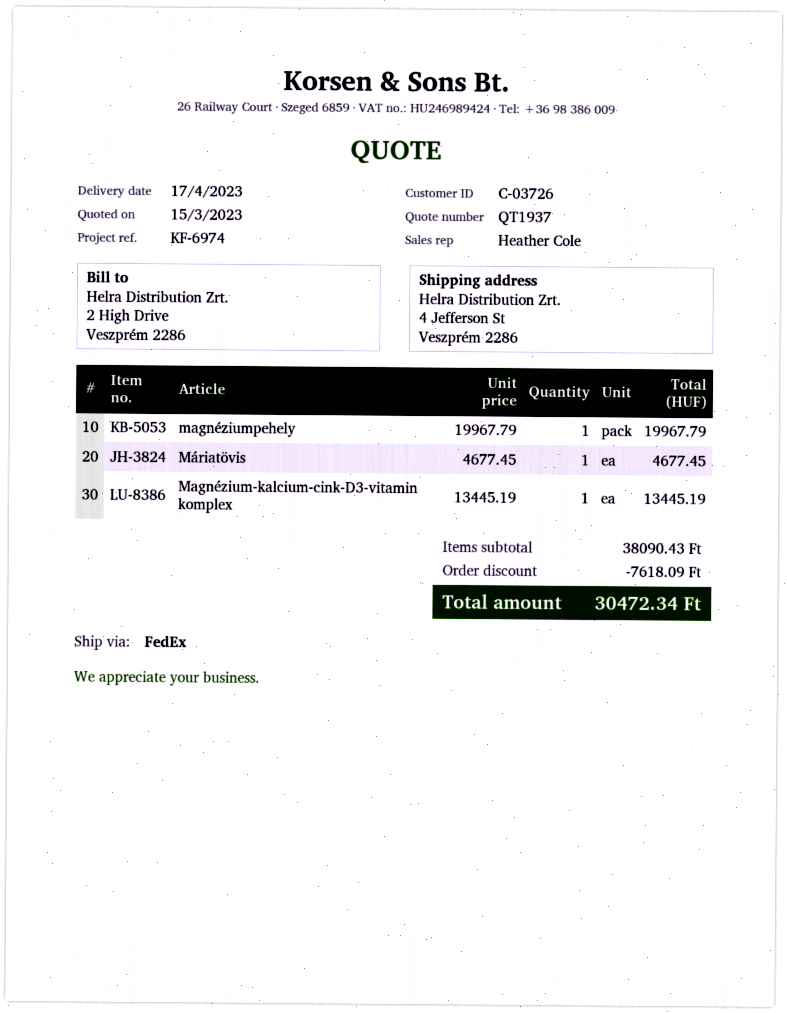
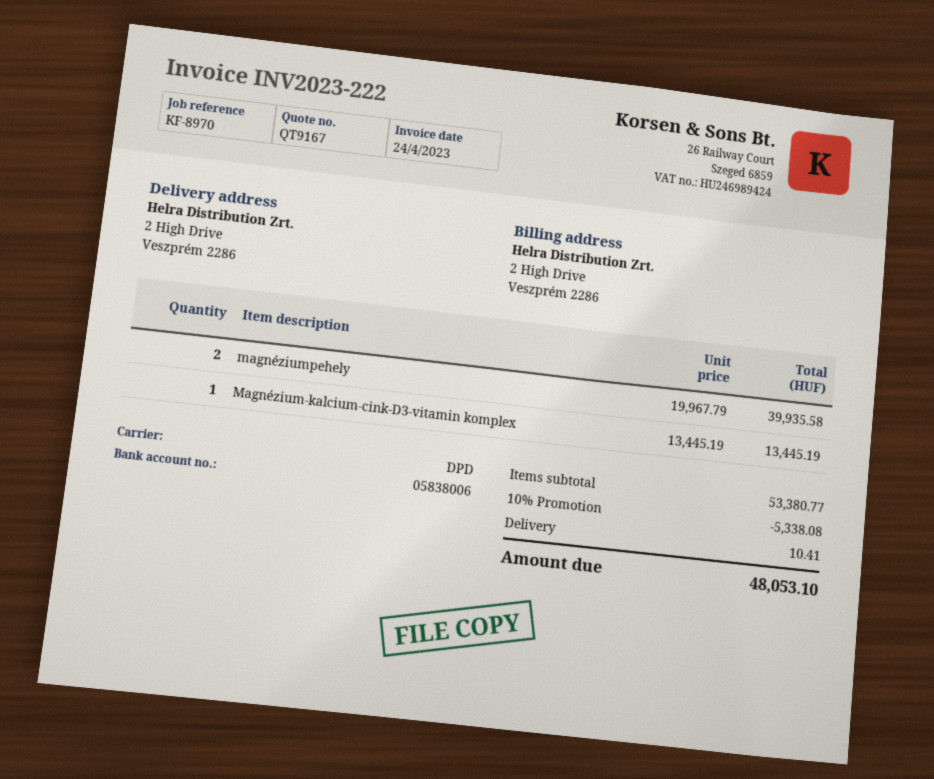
quote number: QT1937 -> QT9167
reference: KF-6974 -> KF-8970
shipping method: FedEx -> DPD
ship to: 4 Jefferson St, Veszprém 2286 -> 2 High Drive, Veszprém 2286
magnéziumpehely: 1 x 19967.79 = 19967.79 -> 2 x 19967.79 = 39935.58
Máriatövis: 1 x 4677.45 = 4677.45 -> none
subtotal: 38090.43 -> 53380.77
discount: 7618.09 -> 5338.08
shipping: none -> 10.41
total: 30472.34 -> 48053.10

